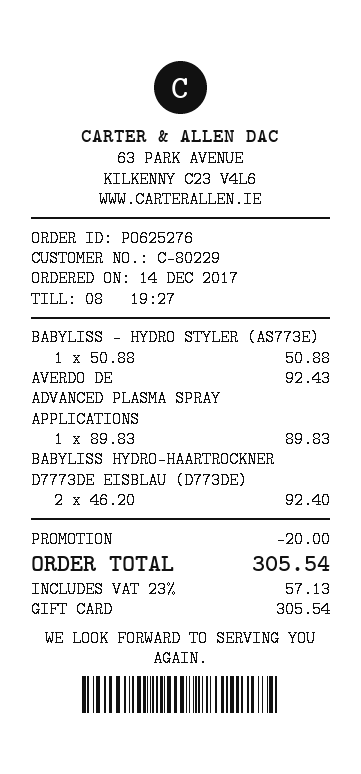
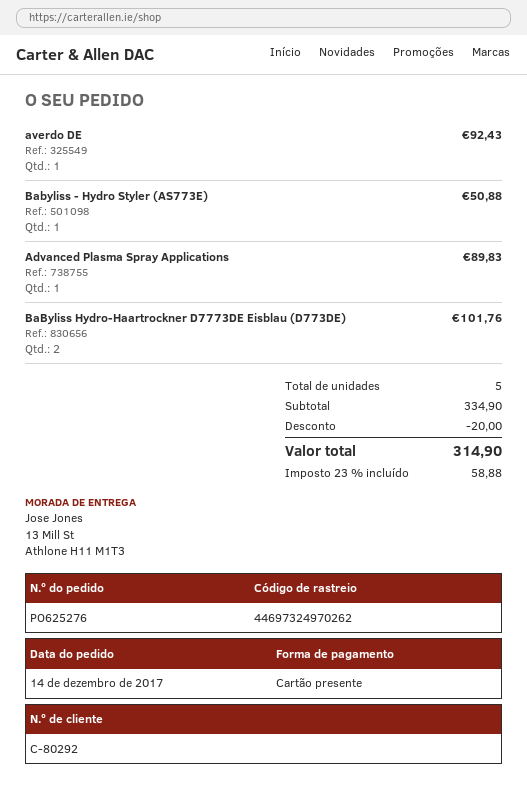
customer number: C-80229 -> C-80292
BABYLISS HYDRO-HAARTROCKNER D7773DE EISBLAU (D773DE): 2 for 92.40 -> 2 for 101.76
tax: 23% = 57.13 -> 23% = 58.88
total: 305.54 -> 314.90

